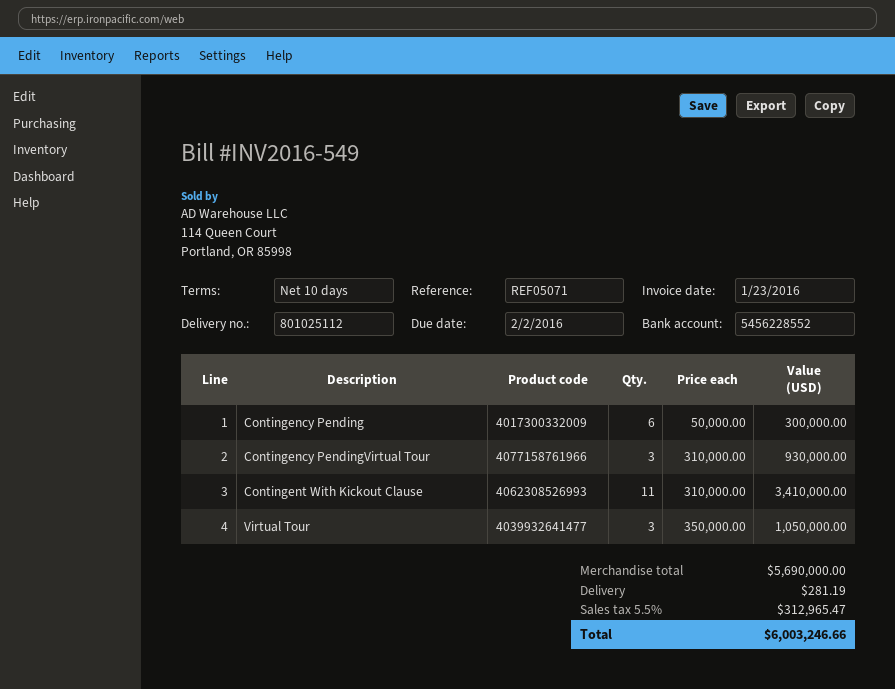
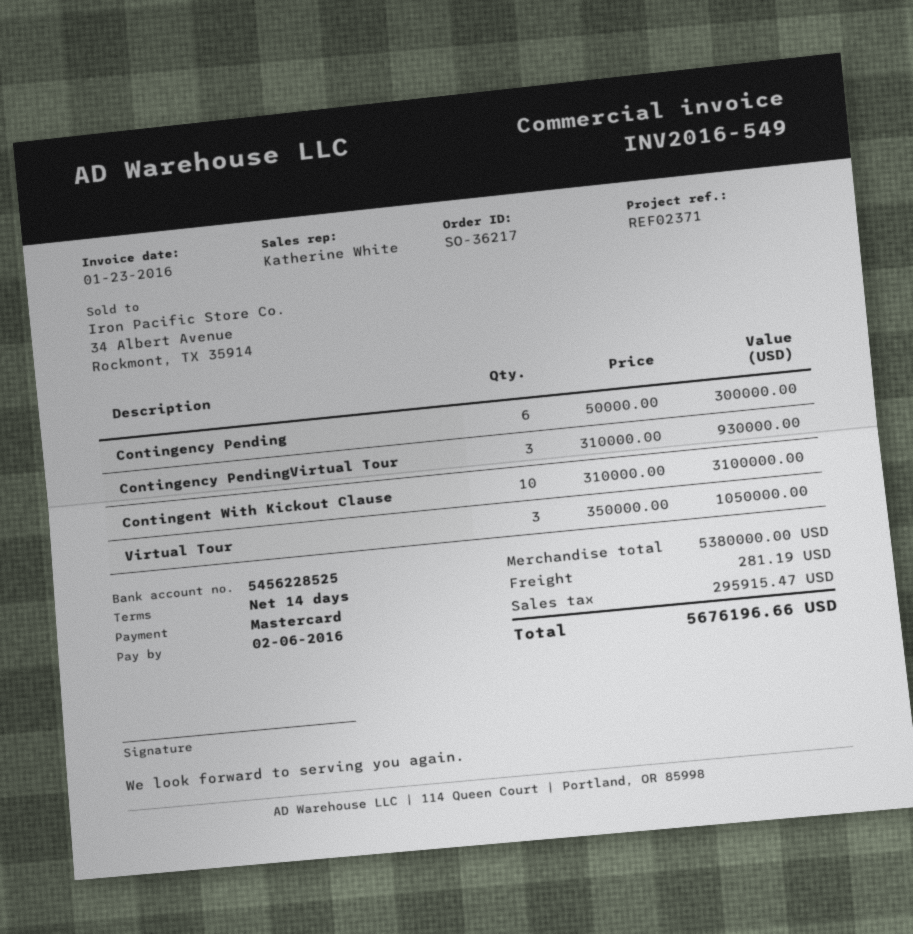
payment terms: 10 days -> 14 days
due date: 2016-02-02 -> 2016-02-06
reference: REF05071 -> REF02371
bank account: 5456228552 -> 5456228525
Contingent With Kickout Clause: 11 x 310000.00 = 3410000.00 -> 10 x 310000.00 = 3100000.00
subtotal: 5690000.00 -> 5380000.00
tax: 312965.47 -> 295915.47
total: 6003246.66 -> 5676196.66

